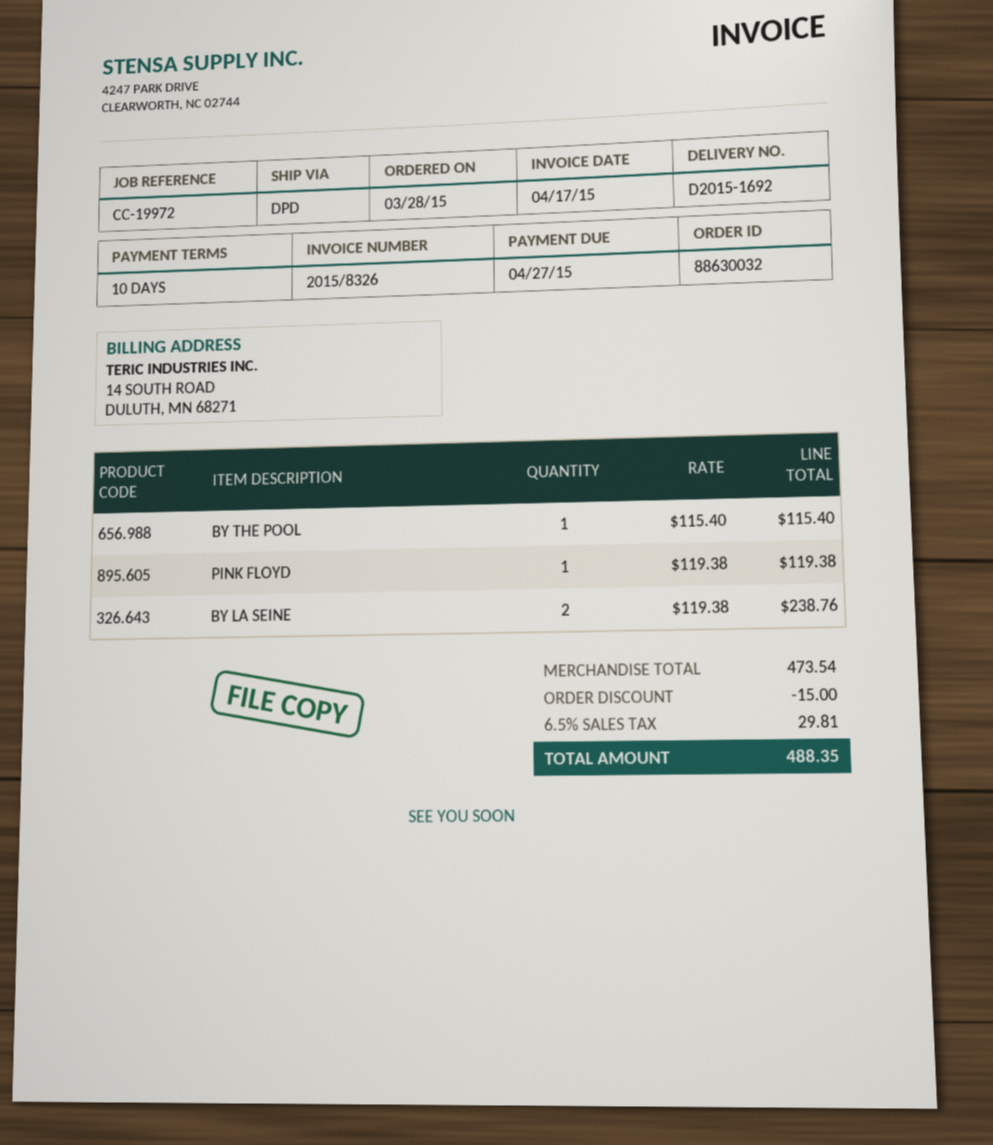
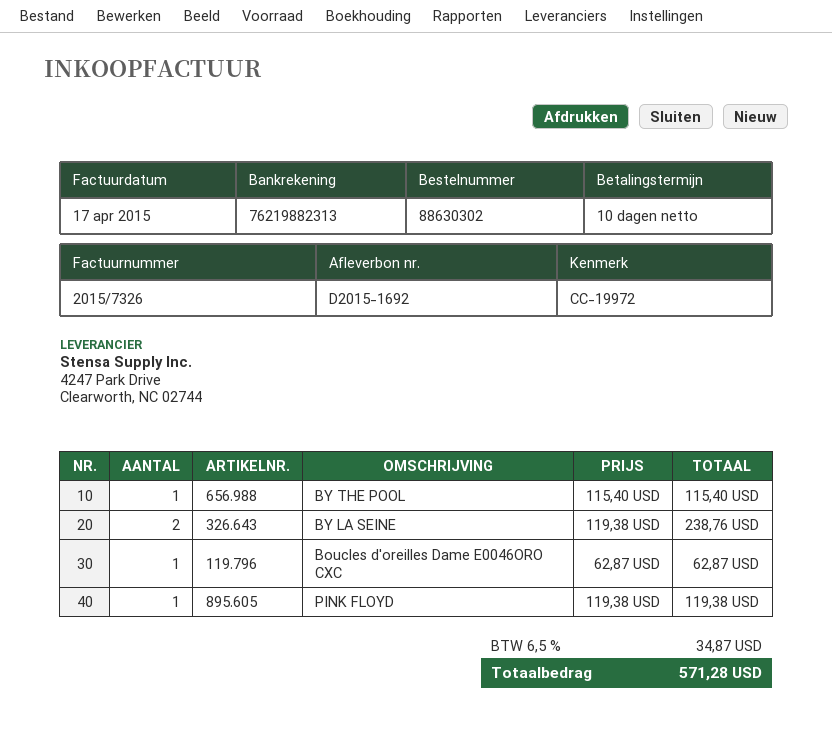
order number: 88630032 -> 88630302
invoice number: 2015/8326 -> 2015/7326
Boucles d'oreilles Dame E0046ORO CXC: none -> 1 x 62.87 = 62.87
discount: 15.00 -> none
tax: 6.5% = 29.81 -> 6.5% = 34.87
total: 488.35 -> 571.28

